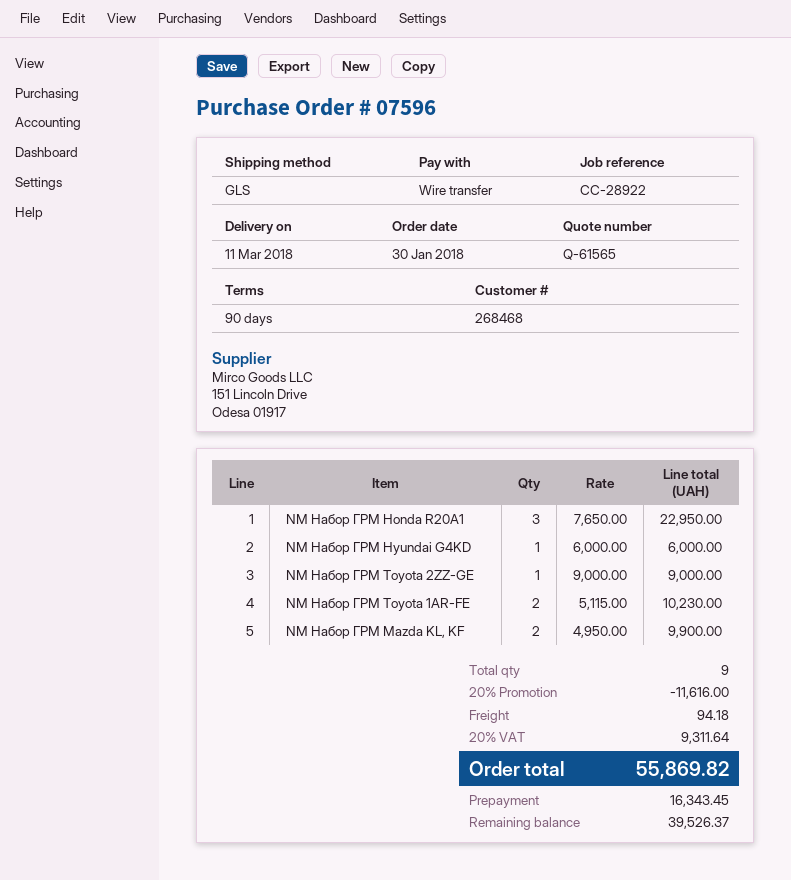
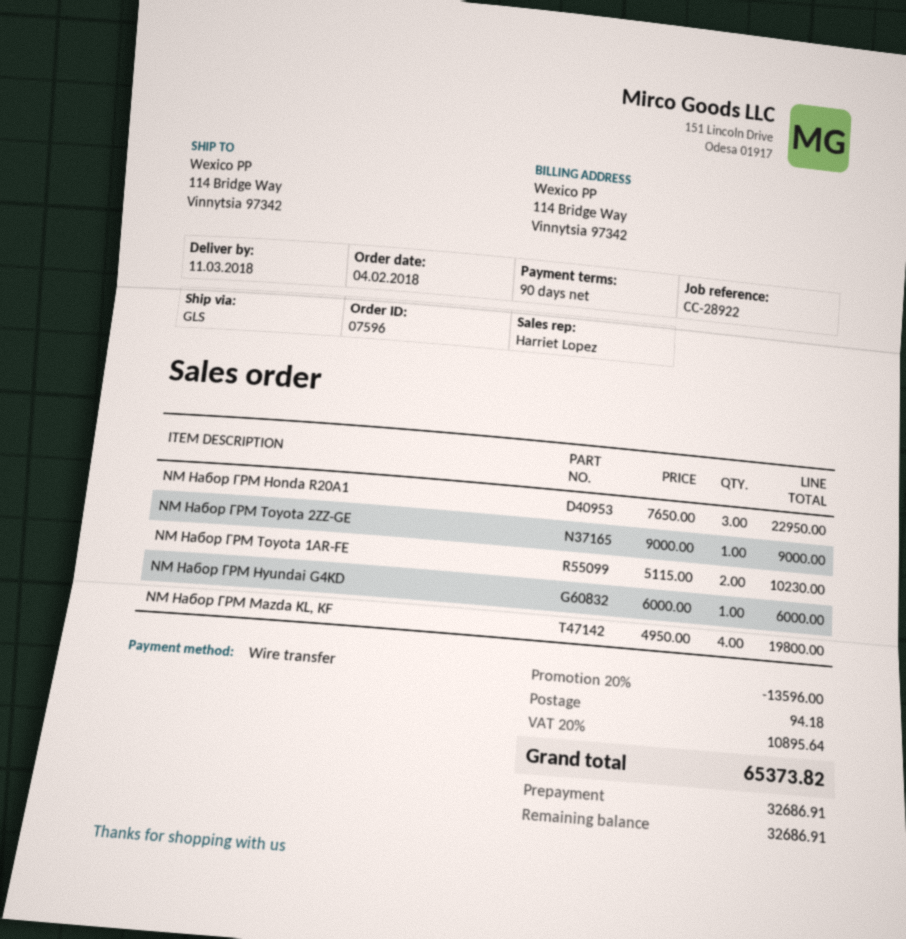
order date: 2018-01-30 -> 2018-02-04
NM Набор ГРМ Mazda KL, KF: 2 x 4950.00 = 9900.00 -> 4 x 4950.00 = 19800.00
discount: 20% = 11616.00 -> 20% = 13596.00
tax: 20% = 9311.64 -> 20% = 10895.64
total: 55869.82 -> 65373.82
deposit: 16343.45 -> 32686.91
balance: 39526.37 -> 32686.91

